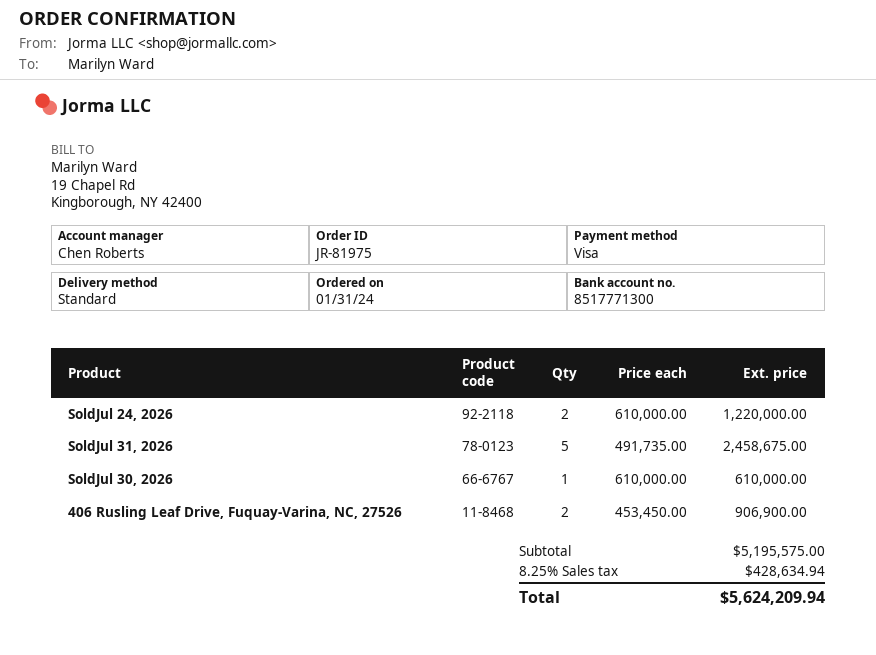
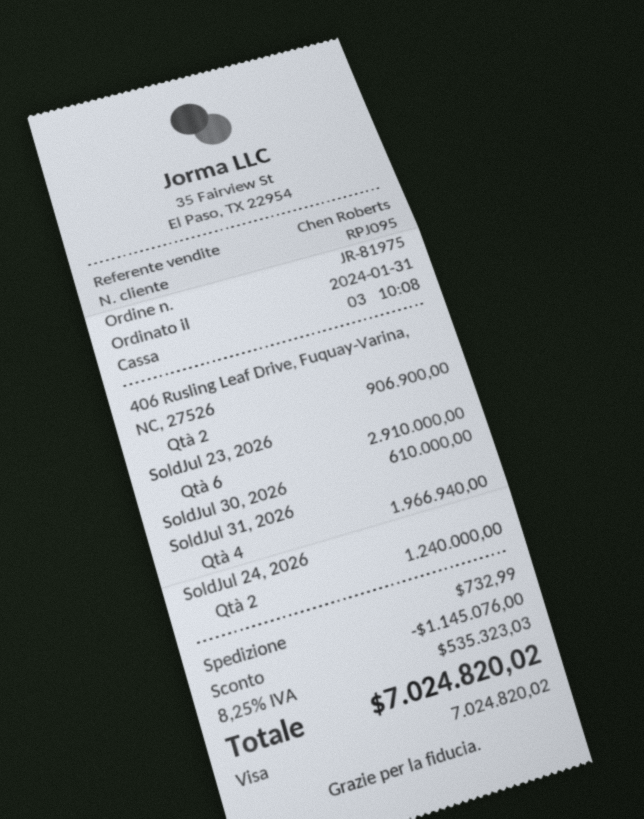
SoldJul 24, 2026: 2 for 1220000.00 -> 2 for 1240000.00
SoldJul 31, 2026: 5 for 2458675.00 -> 4 for 1966940.00
SoldJul 23, 2026: none -> 6 for 2910000.00
discount: none -> 1145076.00
shipping: none -> 732.99
tax: 8.25% = 428634.94 -> 8.25% = 535323.03
total: 5624209.94 -> 7024820.02

